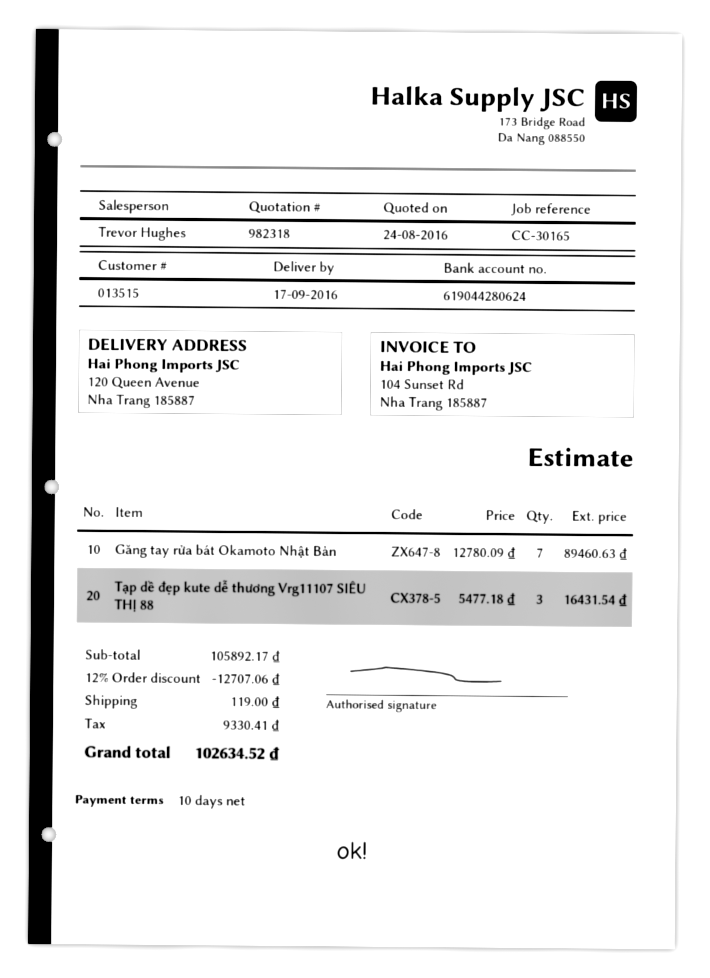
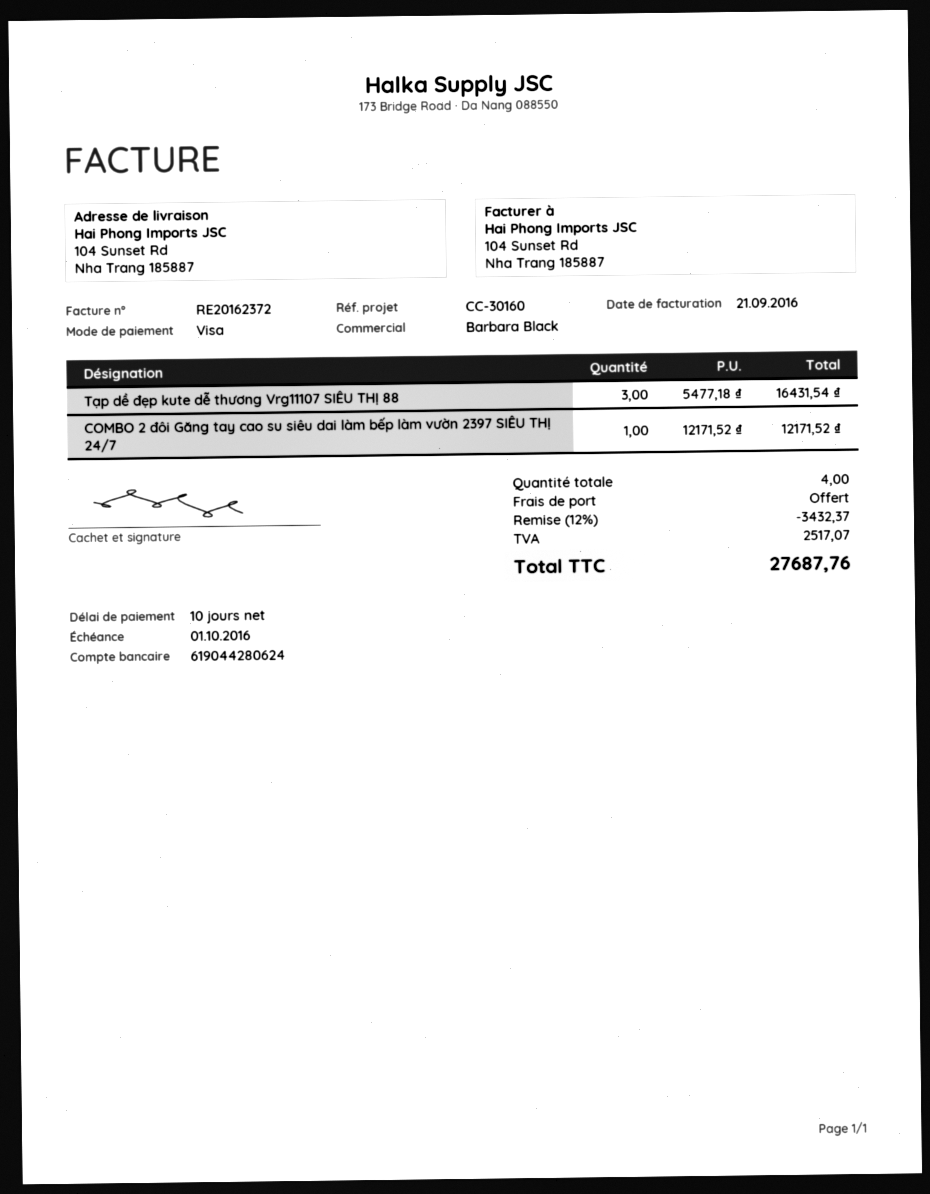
reference: CC-30165 -> CC-30160
sales rep: Trevor Hughes -> Barbara Black
ship to: 120 Queen Avenue, Nha Trang 185887 -> 104 Sunset Rd, Nha Trang 185887
Găng tay rửa bát Okamoto Nhật Bản: 7 x 12780.09 = 89460.63 -> none
COMBO 2 đôi Găng tay cao su siêu dai làm bếp làm vườn 2397 SIÊU THỊ 24/7: none -> 1 x 12171.52 = 12171.52
discount: 12% = 12707.06 -> 12% = 3432.37
shipping: 119.00 -> 0.00
tax: 9330.41 -> 2517.07
total: 102634.52 -> 27687.76

